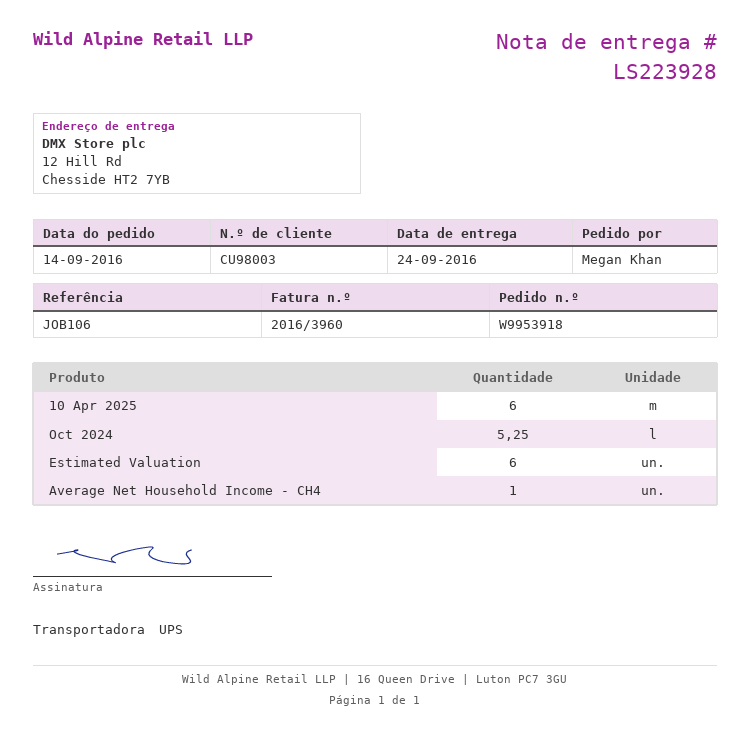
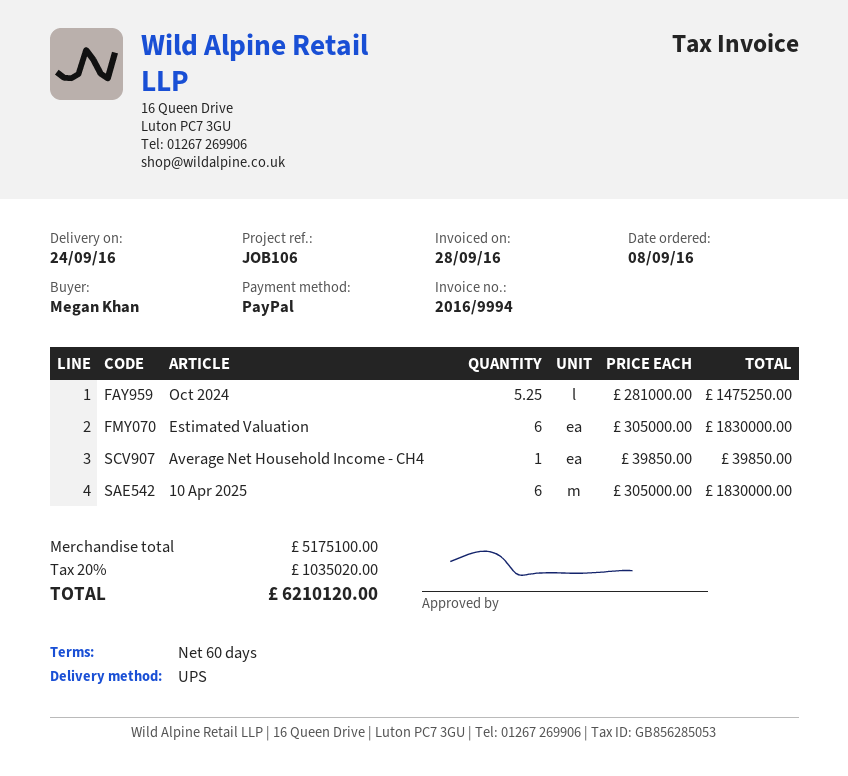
order date: 2016-09-14 -> 2016-09-08
invoice number: 2016/3960 -> 2016/9994

